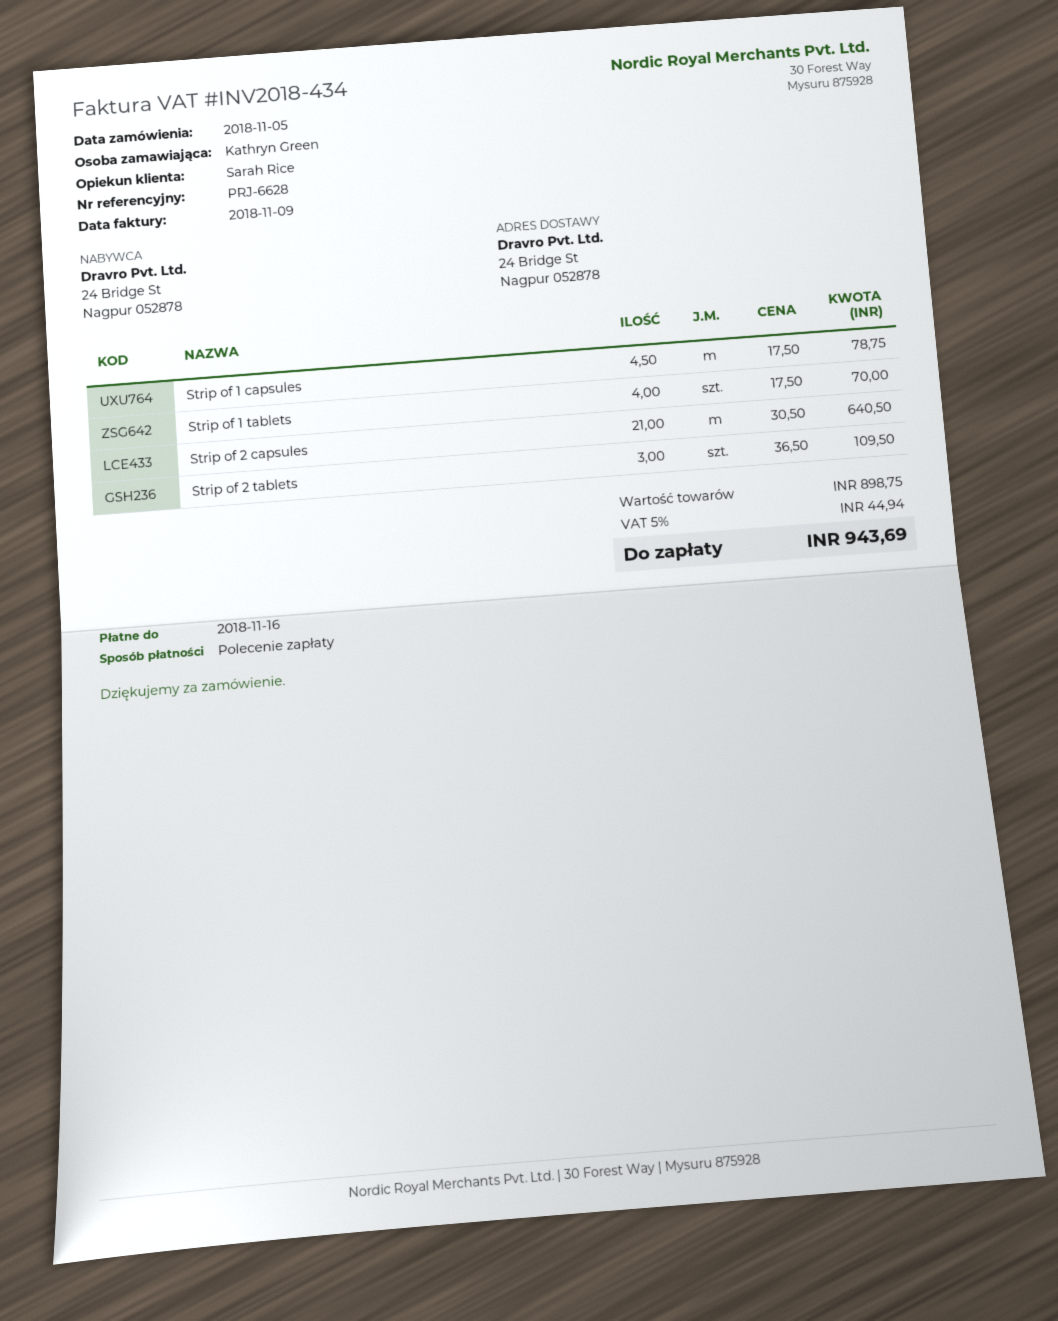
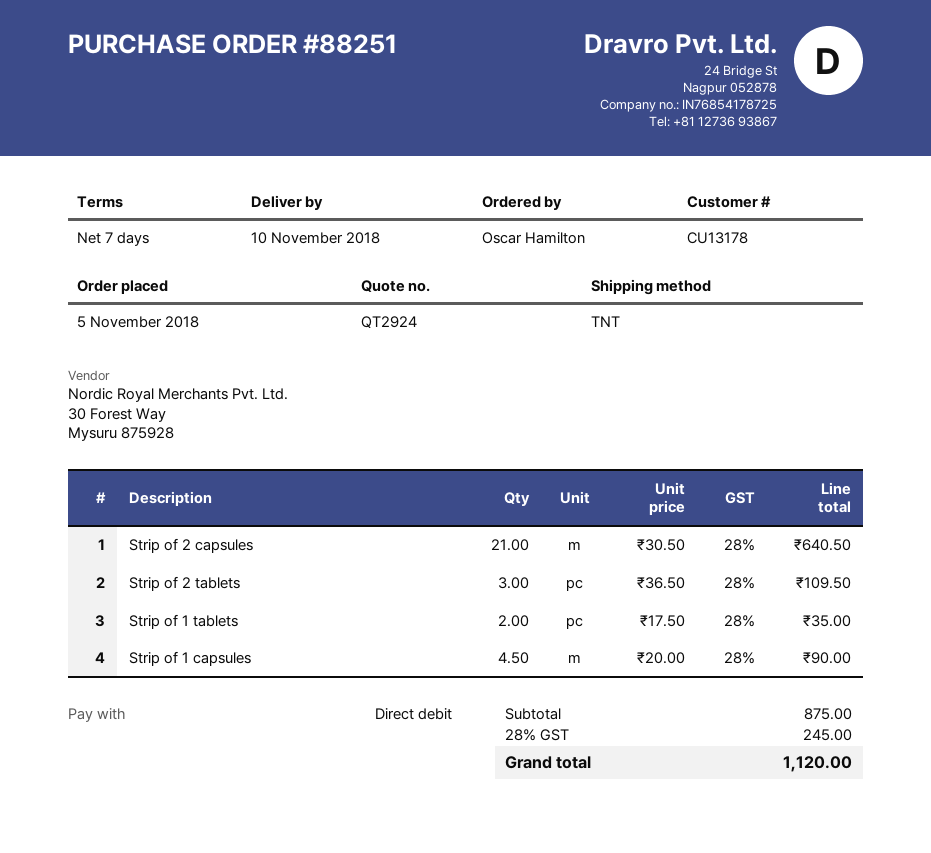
ordered by: Kathryn Green -> Oscar Hamilton
Strip of 1 capsules: 4.5 x 17.50 = 78.75 -> 4.5 x 20.00 = 90.00
Strip of 1 tablets: 4 x 17.50 = 70.00 -> 2 x 17.50 = 35.00
subtotal: 898.75 -> 875.00
tax: 5% = 44.94 -> 28% = 245.00
total: 943.69 -> 1120.00

